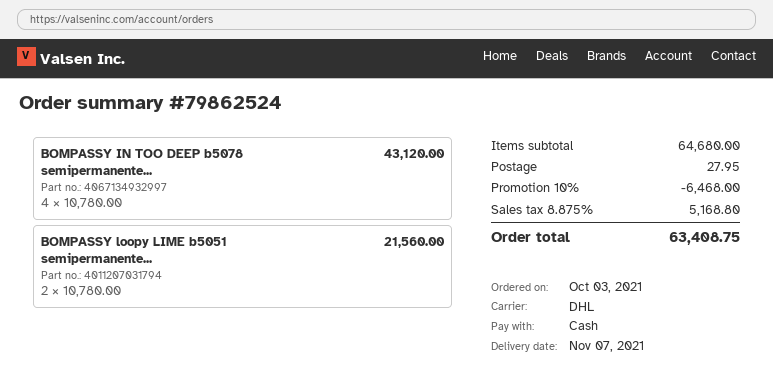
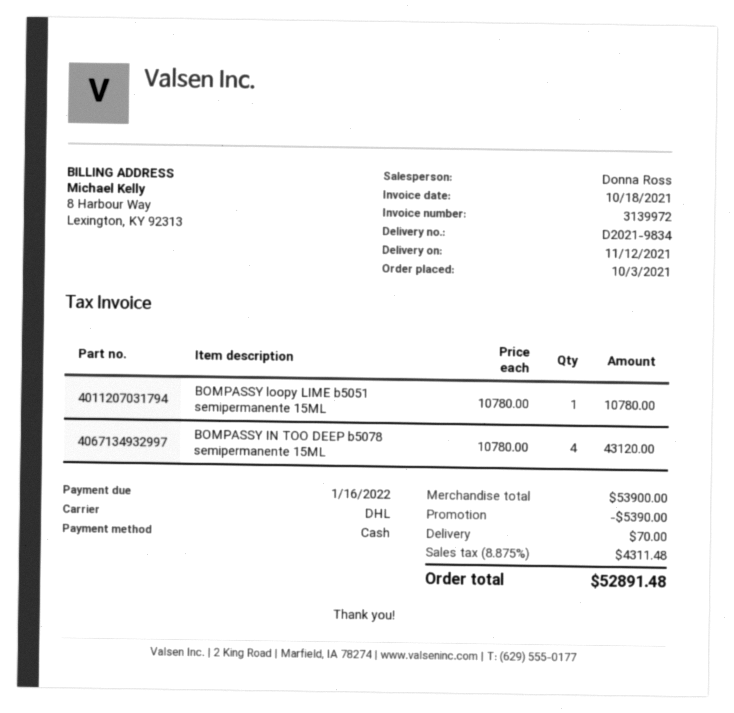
delivery date: 2021-11-07 -> 2021-11-12
BOMPASSY loopy LIME b5051 semipermanente...: 2 x 10780.00 = 21560.00 -> 1 x 10780.00 = 10780.00
subtotal: 64680.00 -> 53900.00
discount: 6468.00 -> 5390.00
shipping: 27.95 -> 70.00
tax: 8.875% = 5168.80 -> 8.875% = 4311.48
total: 63408.75 -> 52891.48

